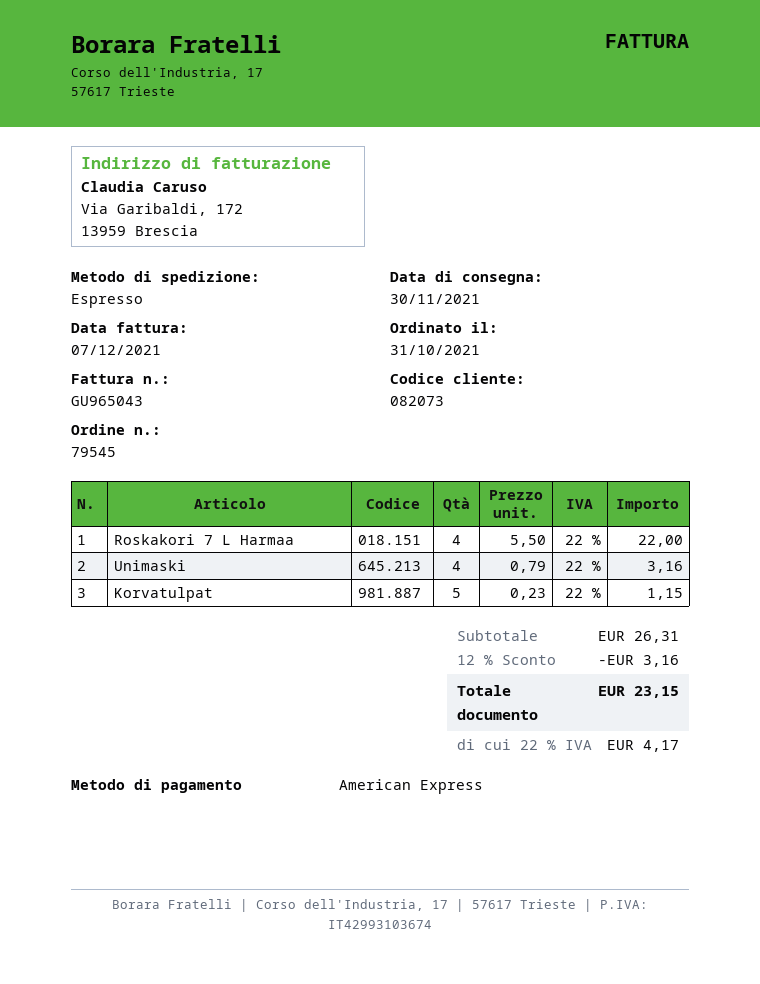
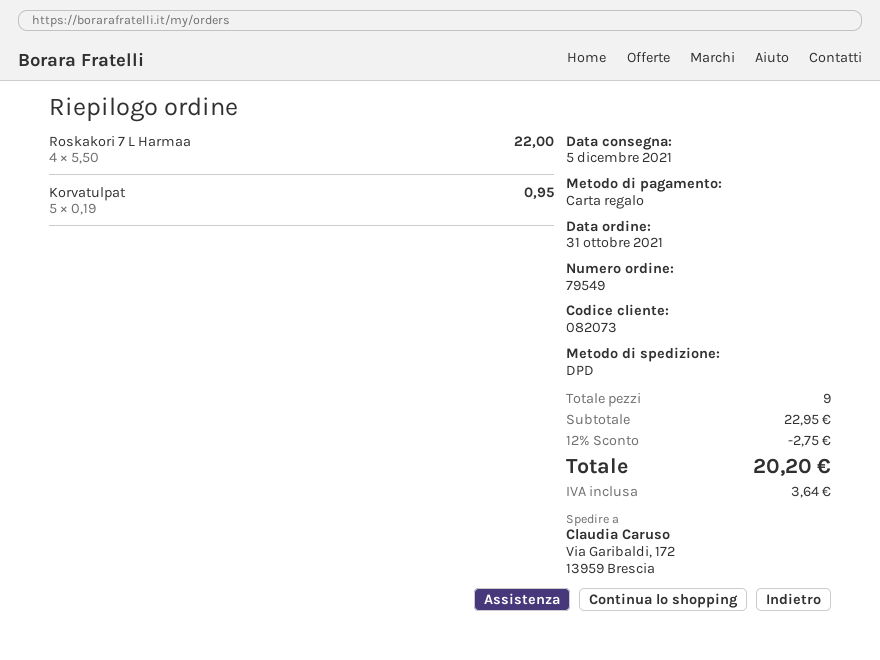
order number: 79545 -> 79549
delivery date: 2021-11-30 -> 2021-12-05
payment method: American Express -> gift card
shipping method: express -> DPD
Unimaski: 4 x 0.79 = 3.16 -> none
Korvatulpat: 5 x 0.23 = 1.15 -> 5 x 0.19 = 0.95
subtotal: 26.31 -> 22.95
discount: 12% = 3.16 -> 12% = 2.75
tax: 4.17 -> 3.64
total: 23.15 -> 20.20

